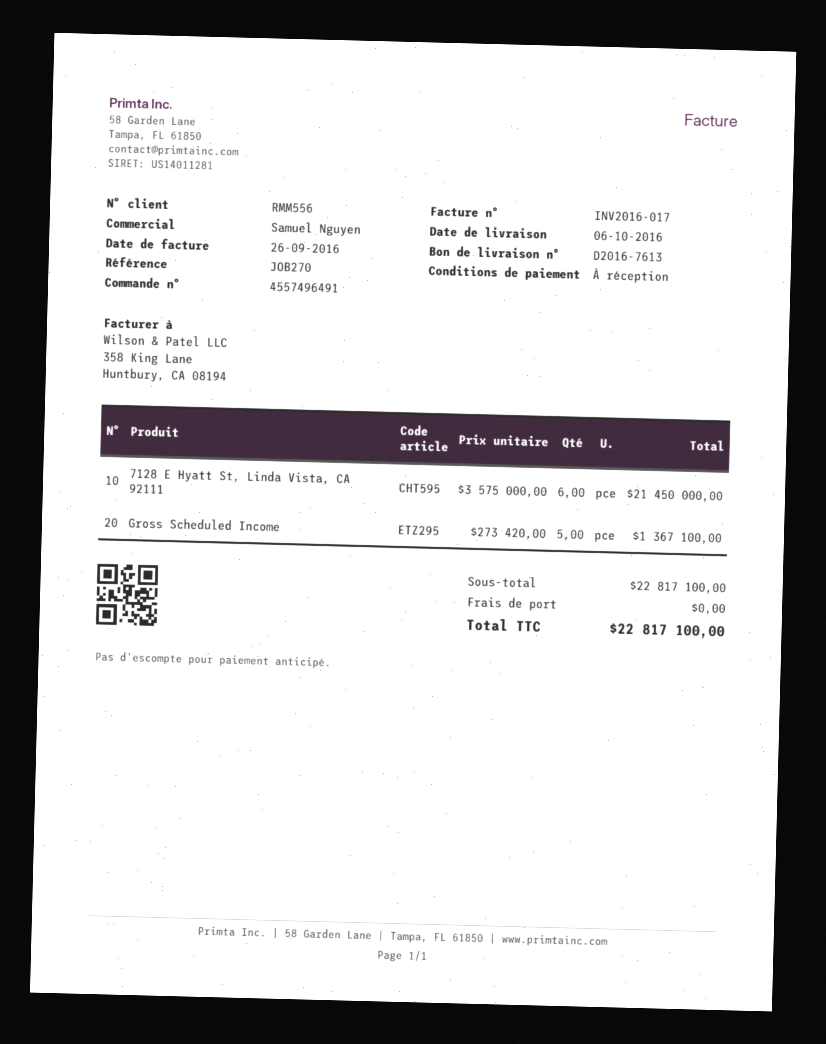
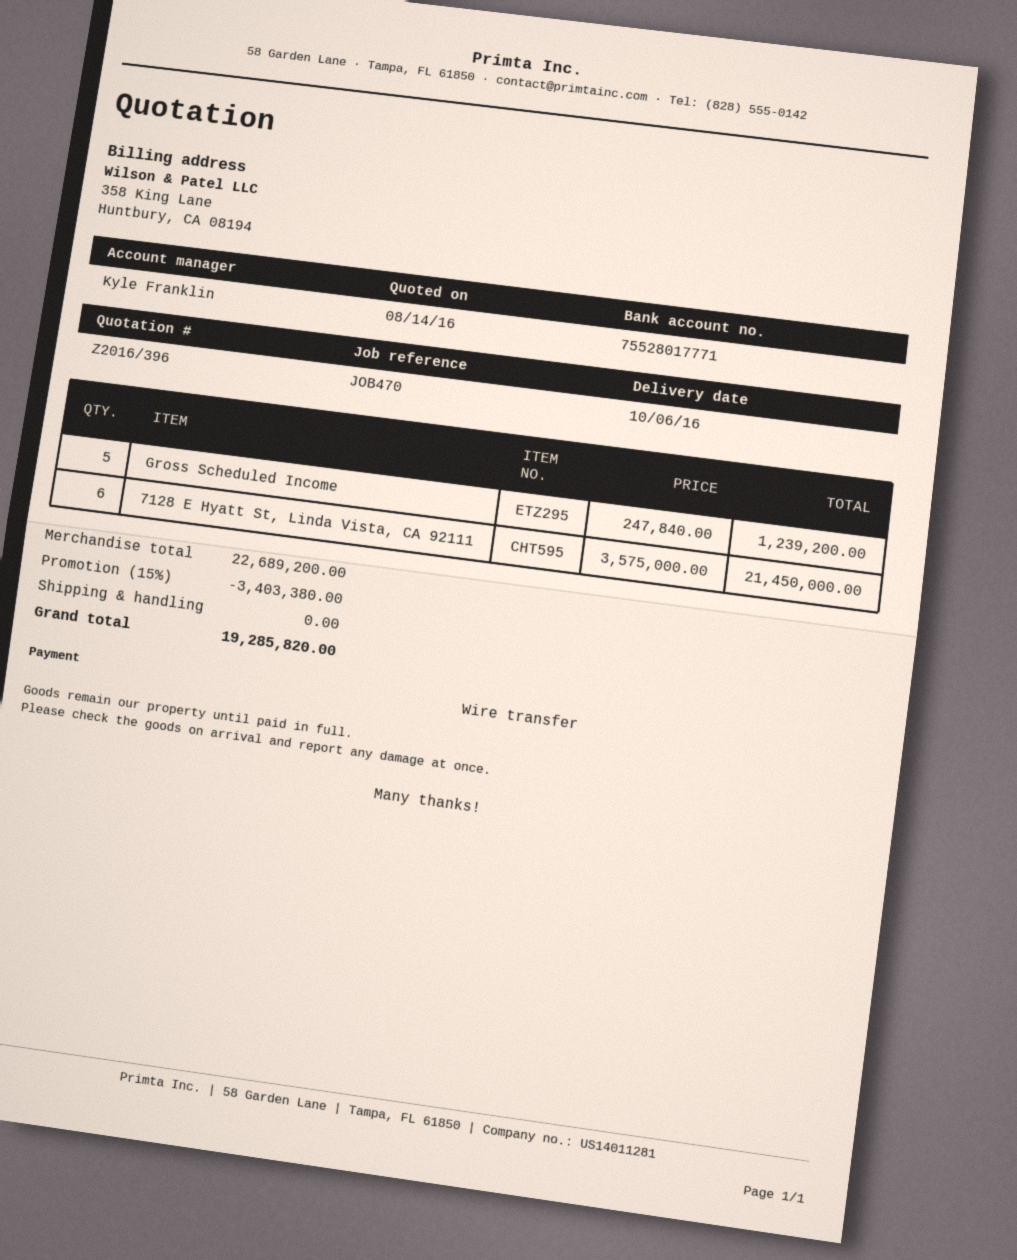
reference: JOB270 -> JOB470
sales rep: Samuel Nguyen -> Kyle Franklin
Gross Scheduled Income: 5 x 273420.00 = 1367100.00 -> 5 x 247840.00 = 1239200.00
subtotal: 22817100.00 -> 22689200.00
discount: none -> 15% = 3403380.00
total: 22817100.00 -> 19285820.00

